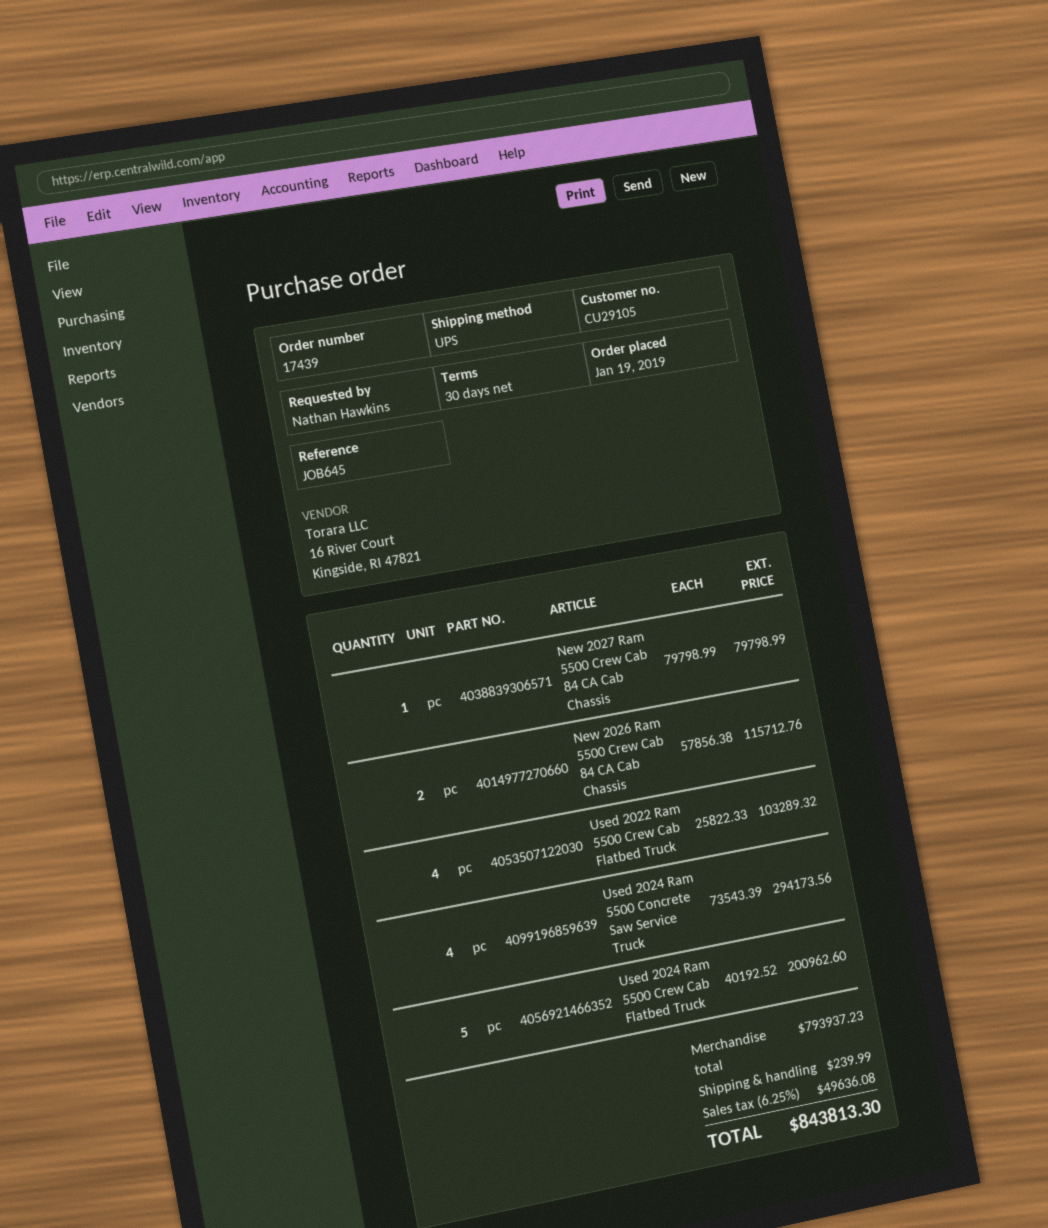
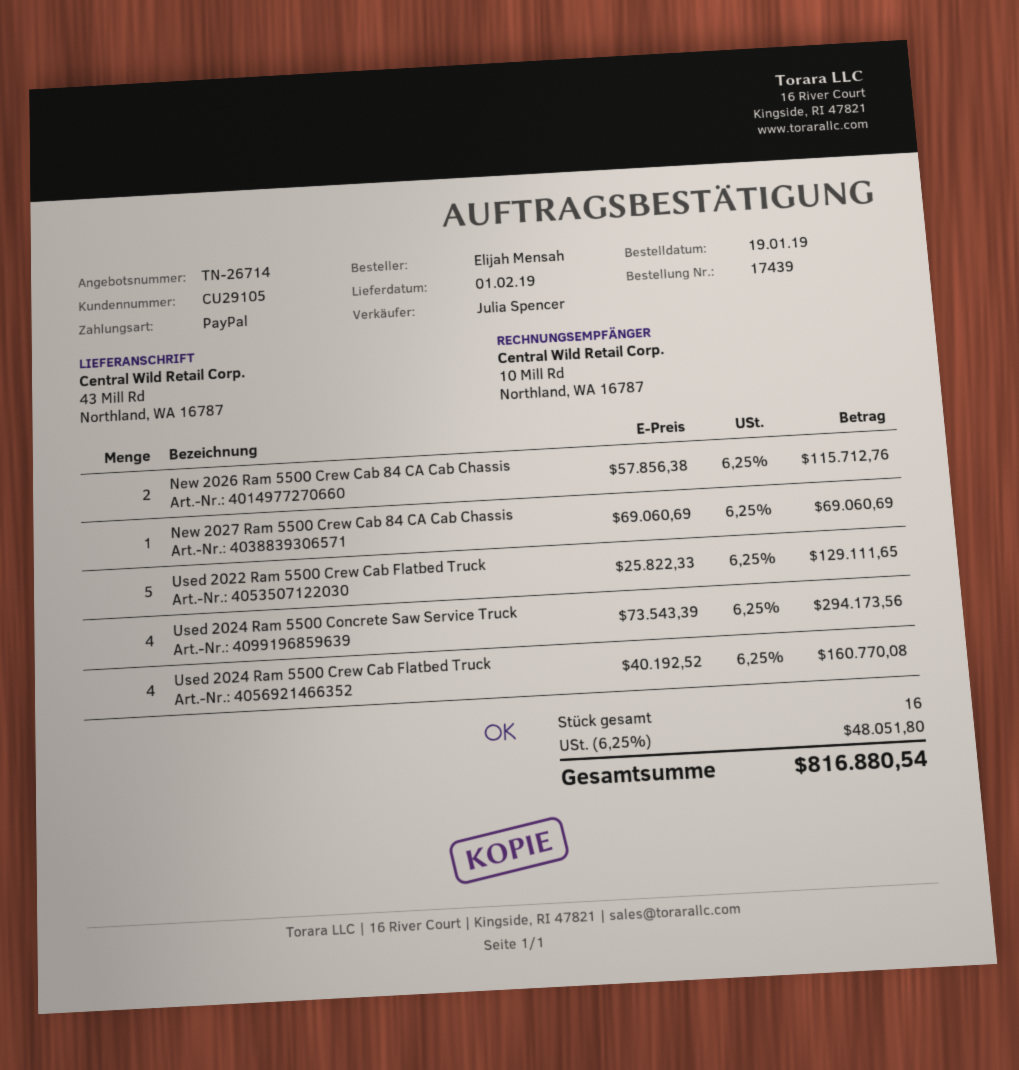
ordered by: Nathan Hawkins -> Elijah Mensah
New 2027 Ram 5500 Crew Cab 84 CA Cab Chassis: 1 x 79798.99 = 79798.99 -> 1 x 69060.69 = 69060.69
Used 2022 Ram 5500 Crew Cab Flatbed Truck: 4 x 25822.33 = 103289.32 -> 5 x 25822.33 = 129111.65
Used 2024 Ram 5500 Crew Cab Flatbed Truck: 5 x 40192.52 = 200962.60 -> 4 x 40192.52 = 160770.08
shipping: 239.99 -> none
tax: 6.25% = 49636.08 -> 6.25% = 48051.80
total: 843813.30 -> 816880.54

